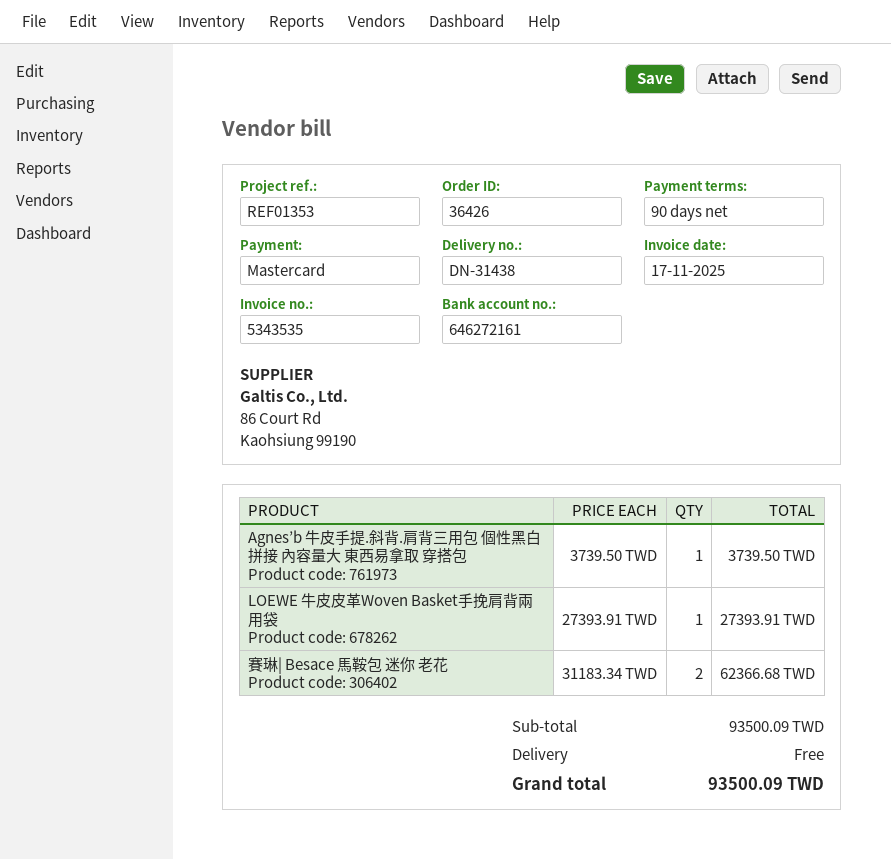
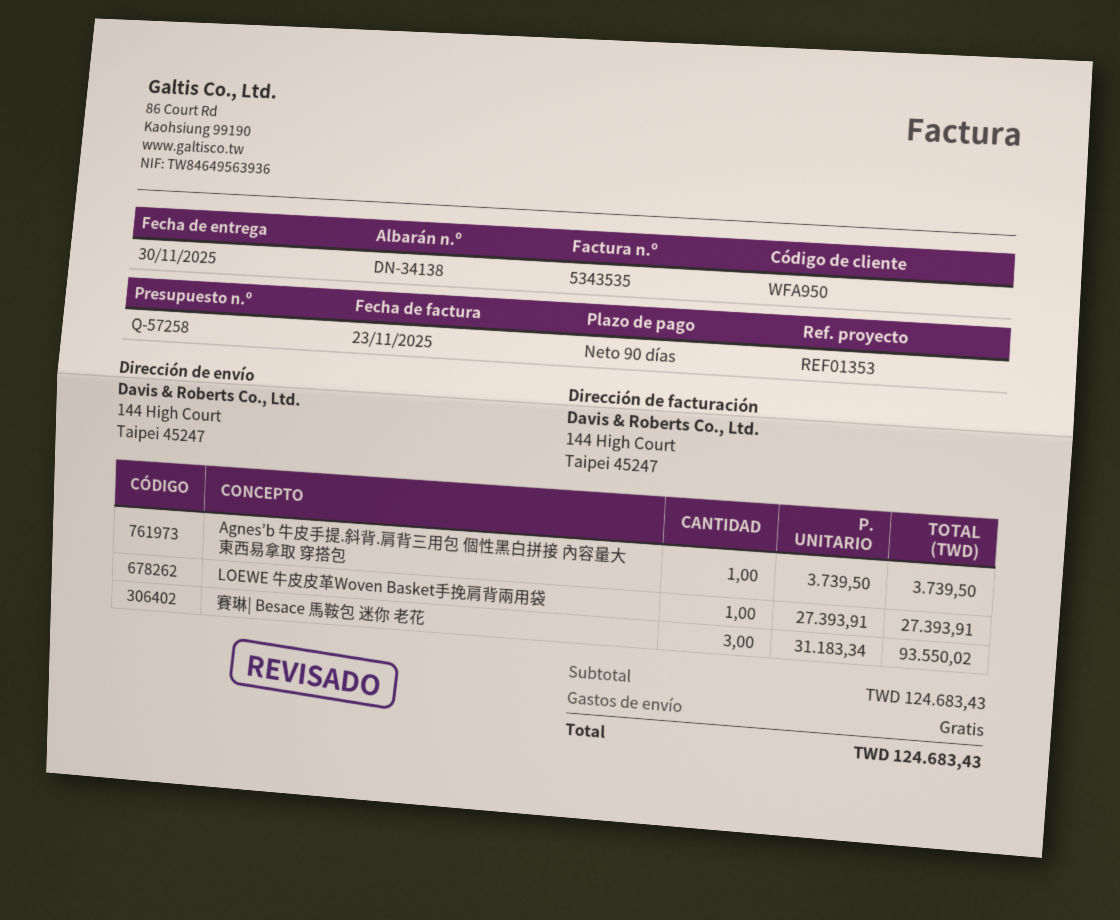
delivery note number: DN-31438 -> DN-34138
invoice date: 2025-11-17 -> 2025-11-23
賽琳| Besace 馬鞍包 迷你 老花: 2 x 31183.34 = 62366.68 -> 3 x 31183.34 = 93550.02
subtotal: 93500.09 -> 124683.43
total: 93500.09 -> 124683.43

